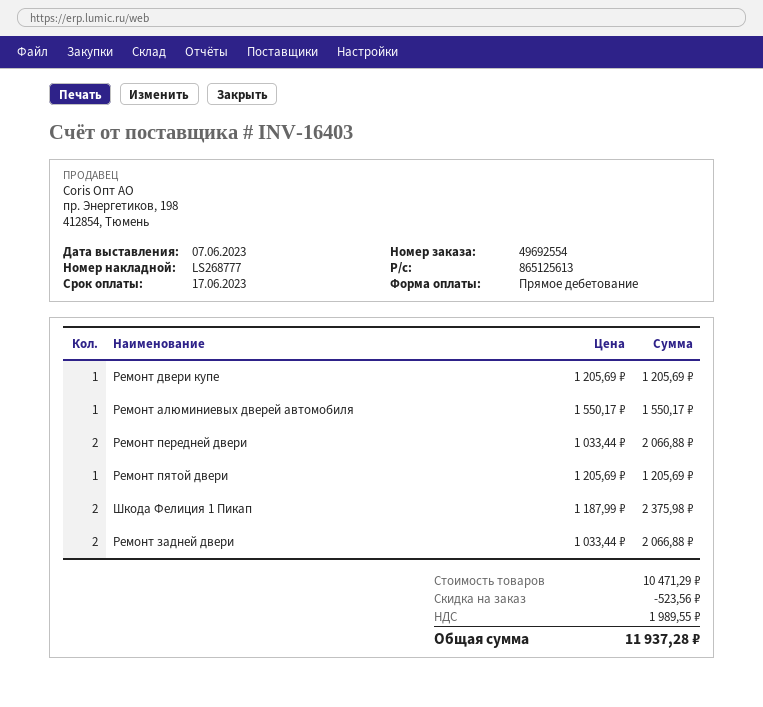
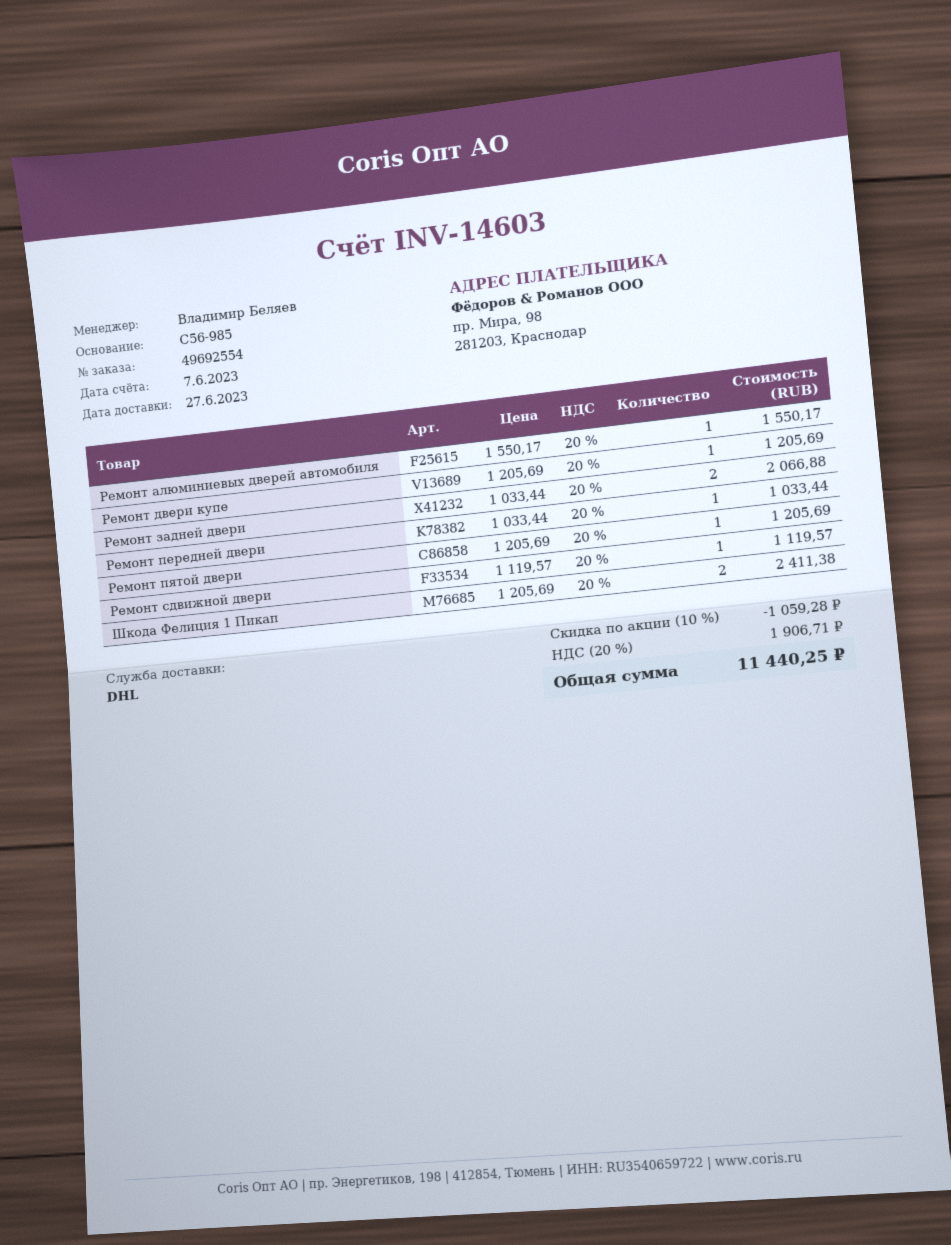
invoice number: INV-16403 -> INV-14603
Ремонт передней двери: 2 x 1033.44 = 2066.88 -> 1 x 1033.44 = 1033.44
Шкода Фелиция 1 Пикап: 2 x 1187.99 = 2375.98 -> 2 x 1205.69 = 2411.38
Ремонт сдвижной двери: none -> 1 x 1119.57 = 1119.57
discount: 523.56 -> 1059.28
tax: 1989.55 -> 1906.71
total: 11937.28 -> 11440.25

